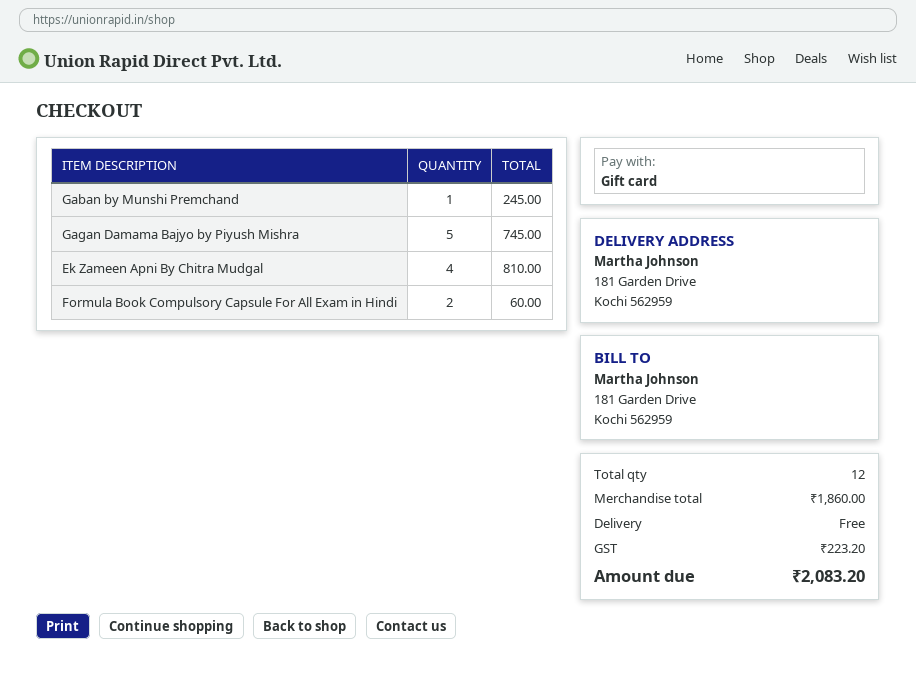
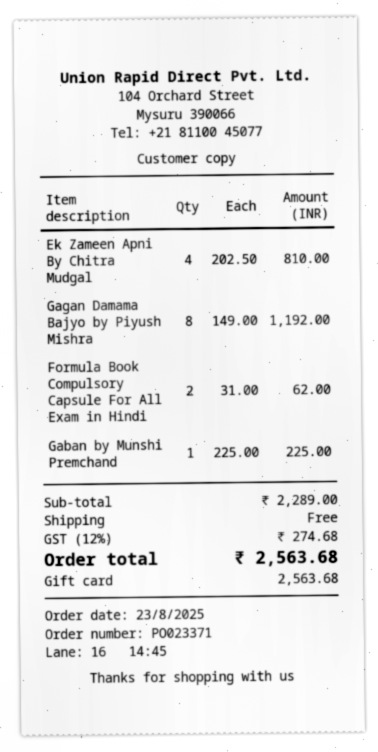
Gaban by Munshi Premchand: 1 for 245.00 -> 1 for 225.00
Gagan Damama Bajyo by Piyush Mishra: 5 for 745.00 -> 8 for 1192.00
Formula Book Compulsory Capsule For All Exam in Hindi: 2 for 60.00 -> 2 for 62.00
subtotal: 1860.00 -> 2289.00
tax: 223.20 -> 274.68
total: 2083.20 -> 2563.68

